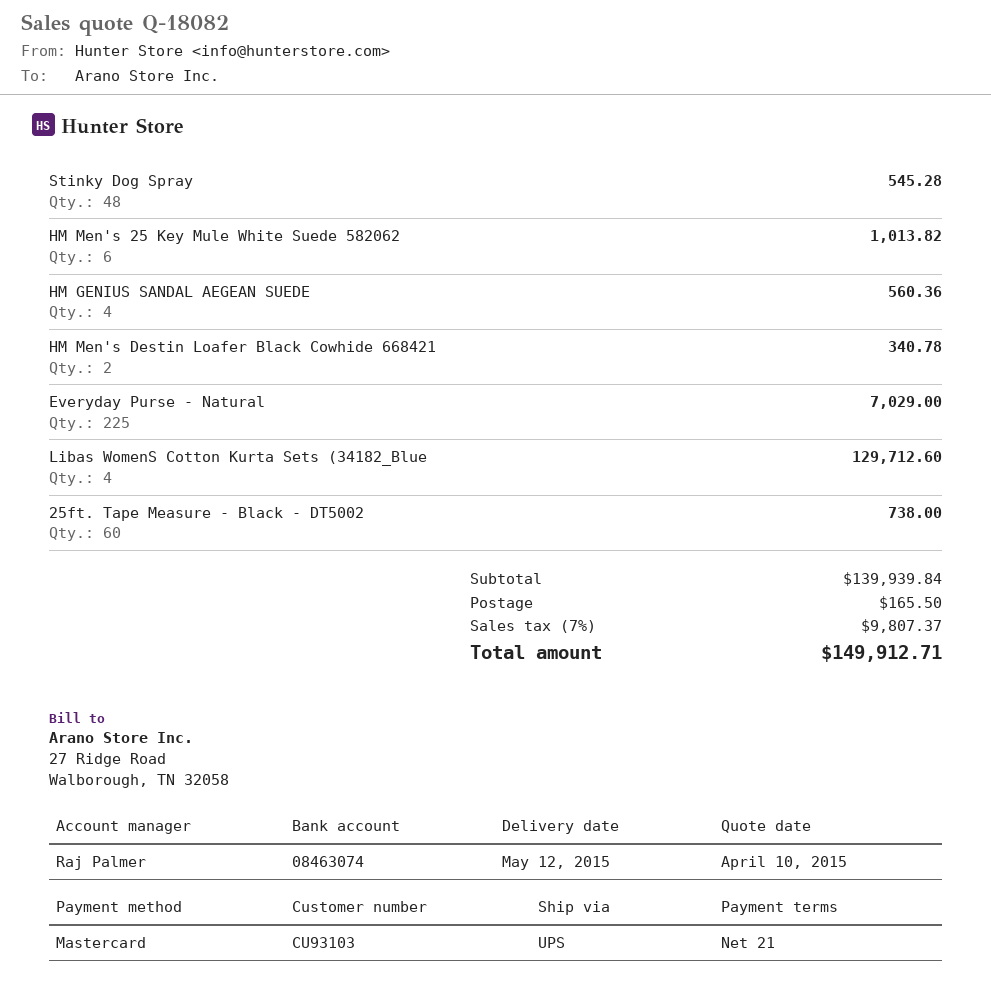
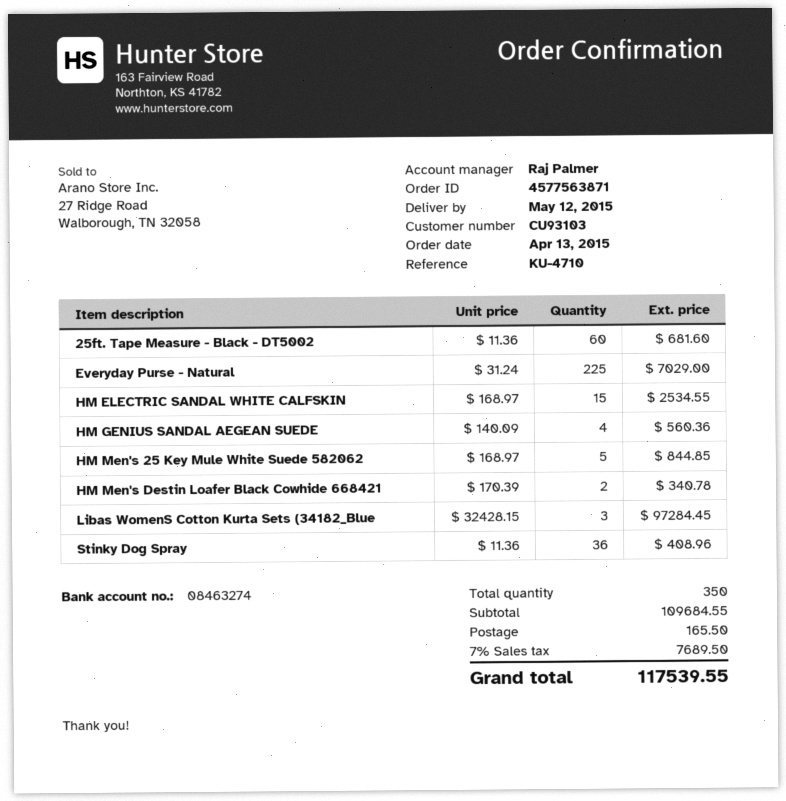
bank account: 08463074 -> 08463274
Stinky Dog Spray: 48 for 545.28 -> 36 for 408.96
HM Men's 25 Key Mule White Suede 582062: 6 for 1013.82 -> 5 for 844.85
Libas WomenS Cotton Kurta Sets (34182_Blue: 4 for 129712.60 -> 3 for 97284.45
25ft. Tape Measure - Black - DT5002: 60 for 738.00 -> 60 for 681.60
HM ELECTRIC SANDAL WHITE CALFSKIN: none -> 15 for 2534.55
subtotal: 139939.84 -> 109684.55
tax: 7% = 9807.37 -> 7% = 7689.50
total: 149912.71 -> 117539.55

